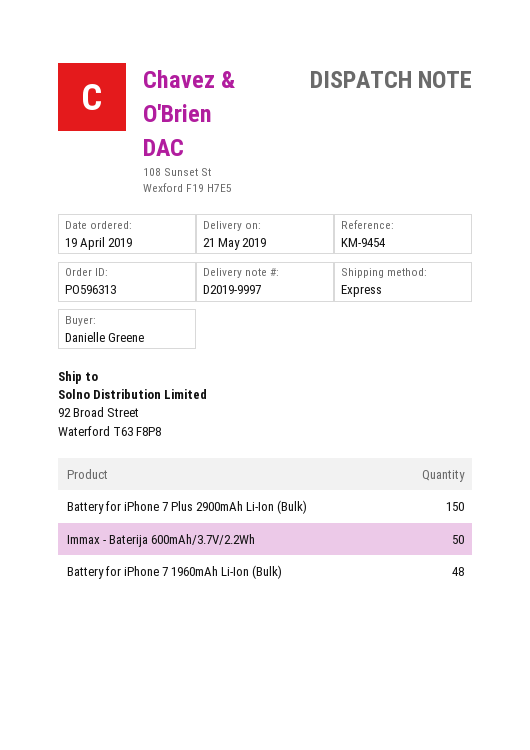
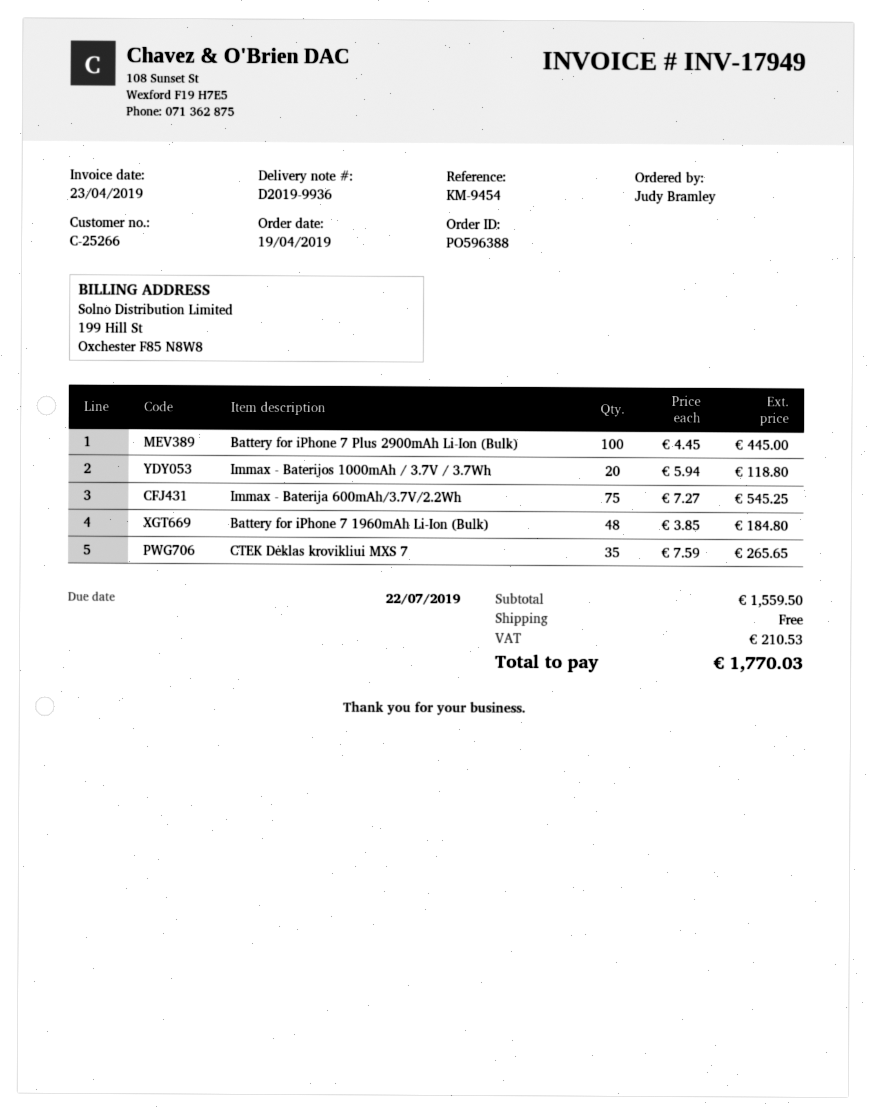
order number: PO596313 -> PO596388
delivery note number: D2019-9997 -> D2019-9936
ordered by: Danielle Greene -> Judy Bramley
Battery for iPhone 7 Plus 2900mAh Li-Ion (Bulk): 150 -> 100
Immax - Baterija 600mAh/3.7V/2.2Wh: 50 -> 75
Immax - Baterijos 1000mAh / 3.7V / 3.7Wh: none -> 20
CTEK Dėklas krovikliui MXS 7: none -> 35

